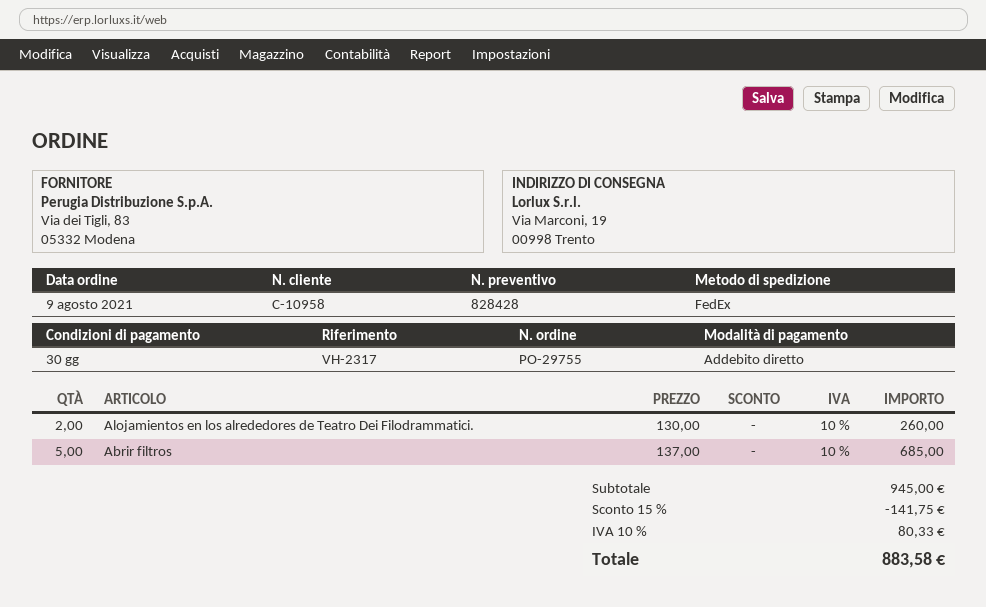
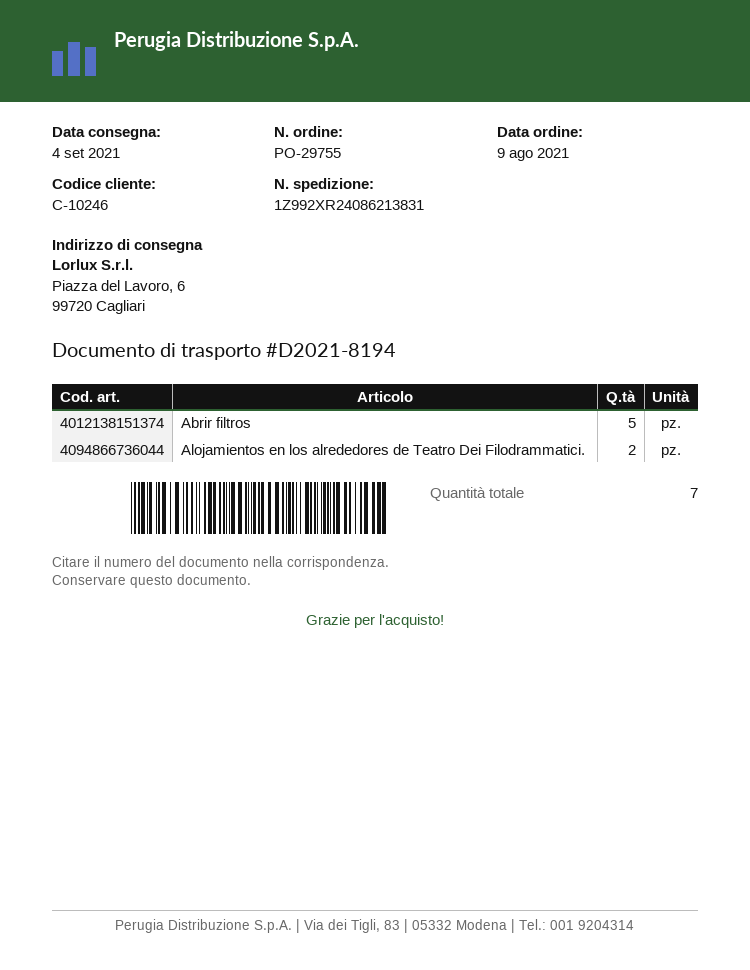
customer number: C-10958 -> C-10246
ship to: Via Marconi, 19, 00998 Trento -> Piazza del Lavoro, 6, 99720 Cagliari

